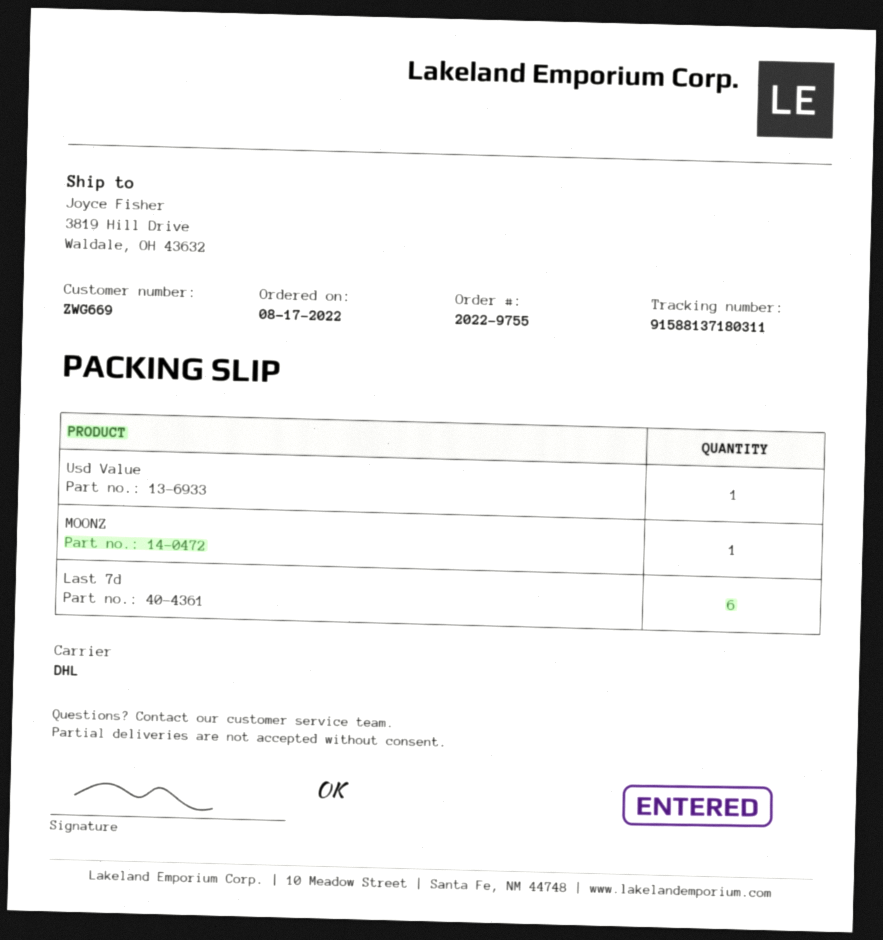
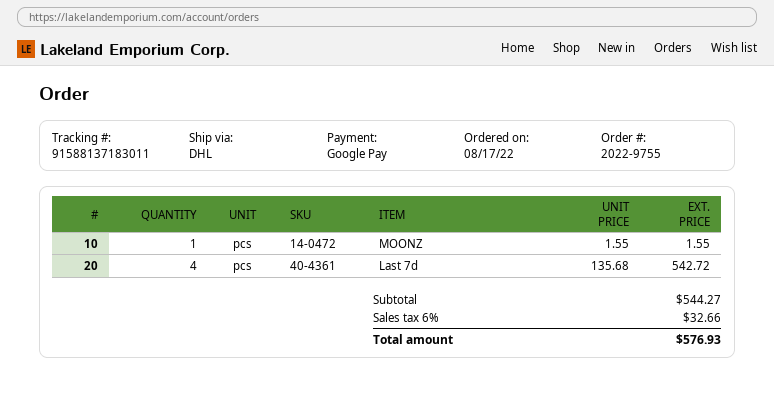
tracking number: 91588137180311 -> 91588137183011
Usd Value: 1 -> none
Last 7d: 6 -> 4

